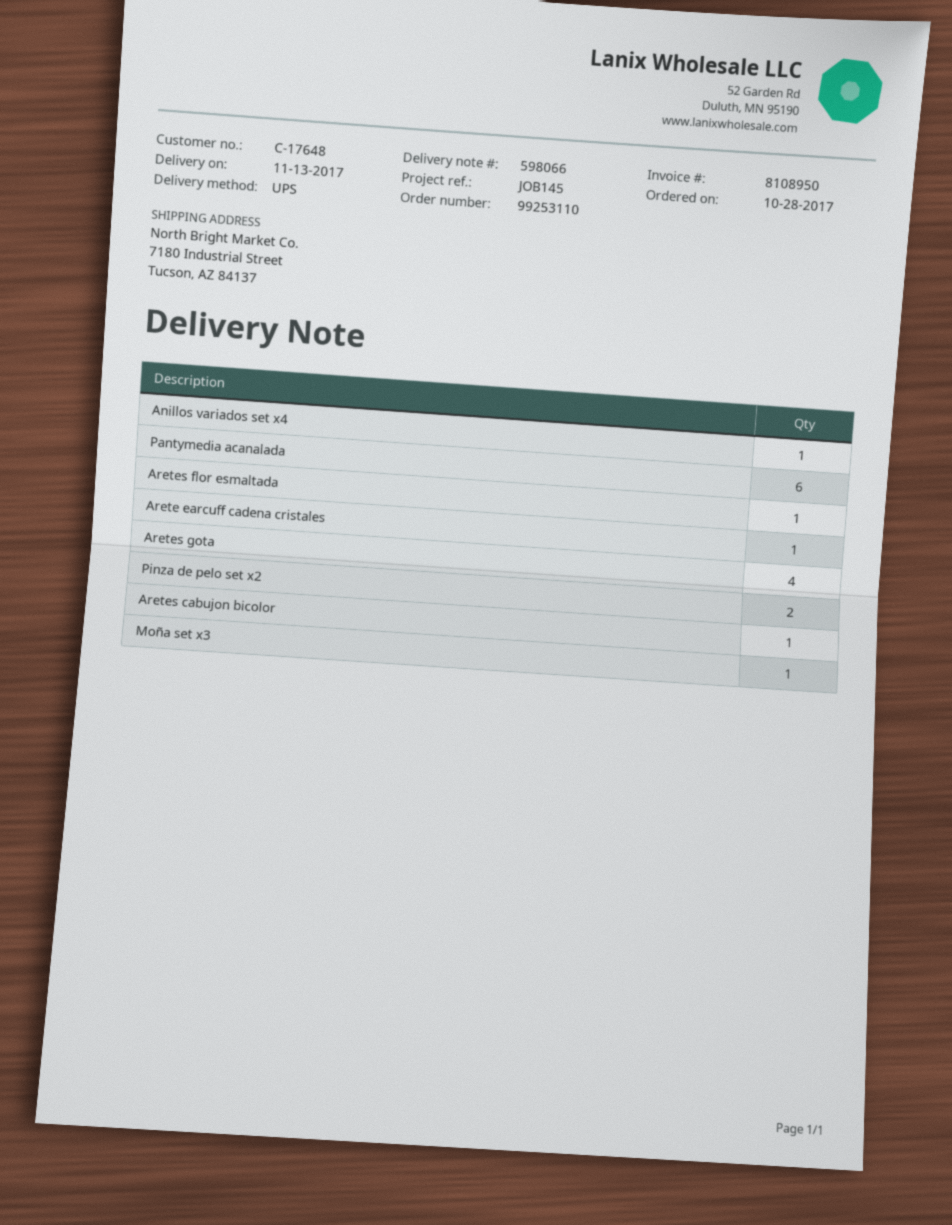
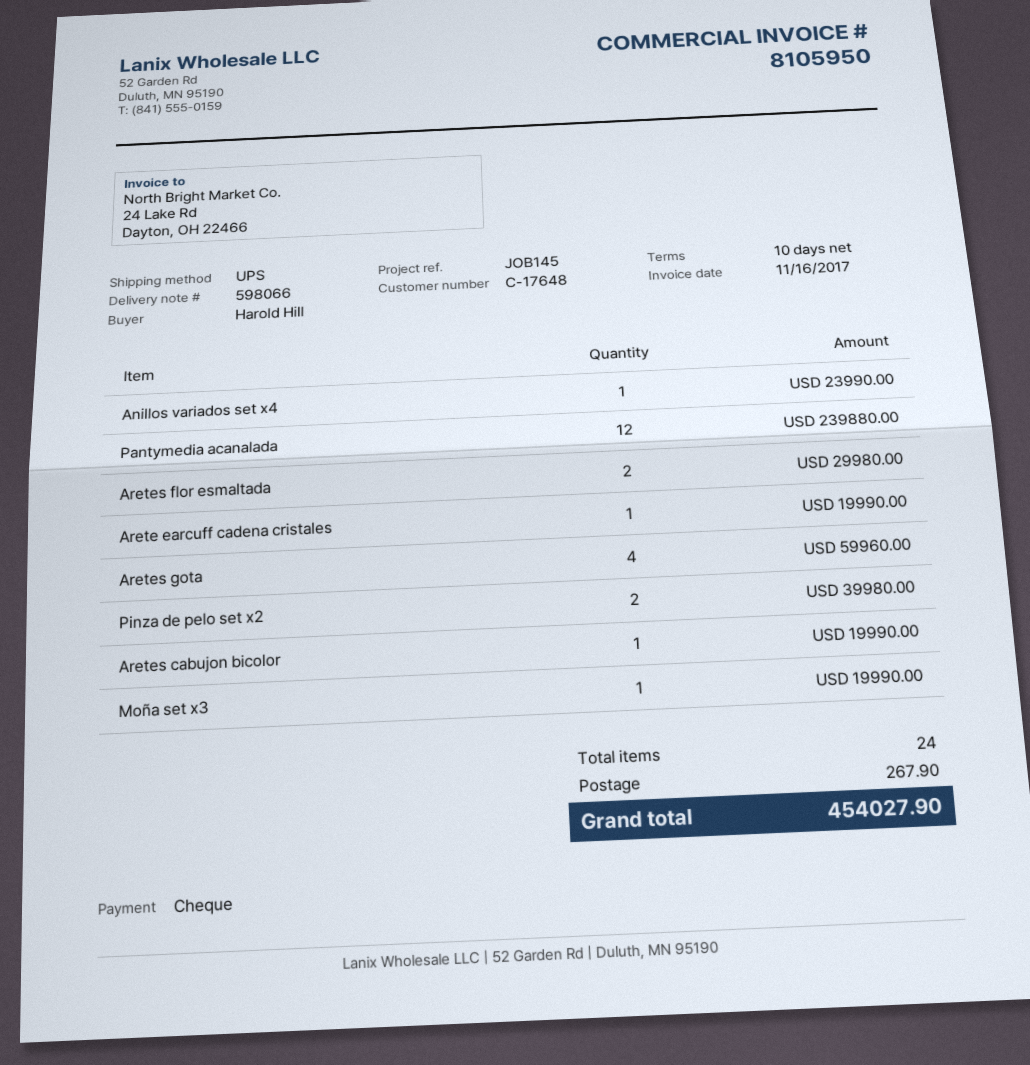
invoice number: 8108950 -> 8105950
Pantymedia acanalada: 6 -> 12
Aretes flor esmaltada: 1 -> 2

